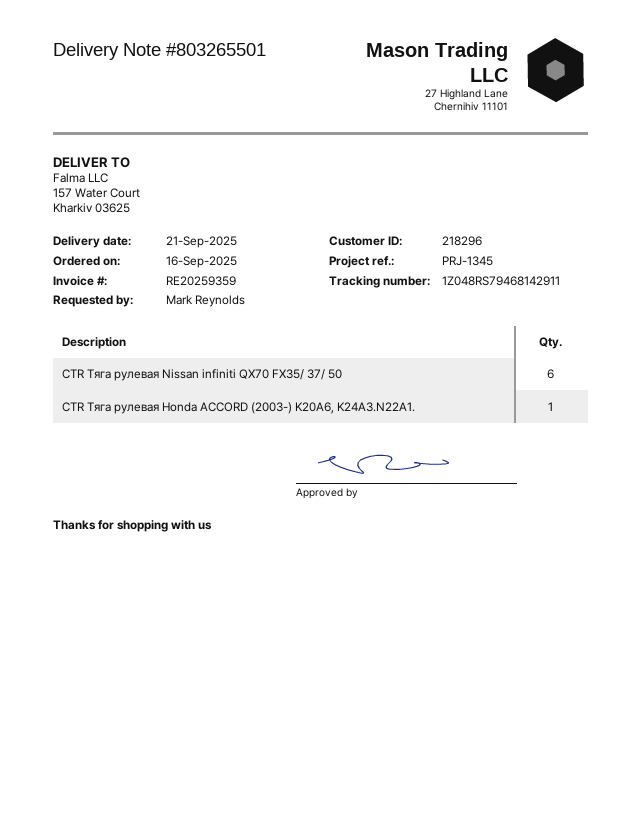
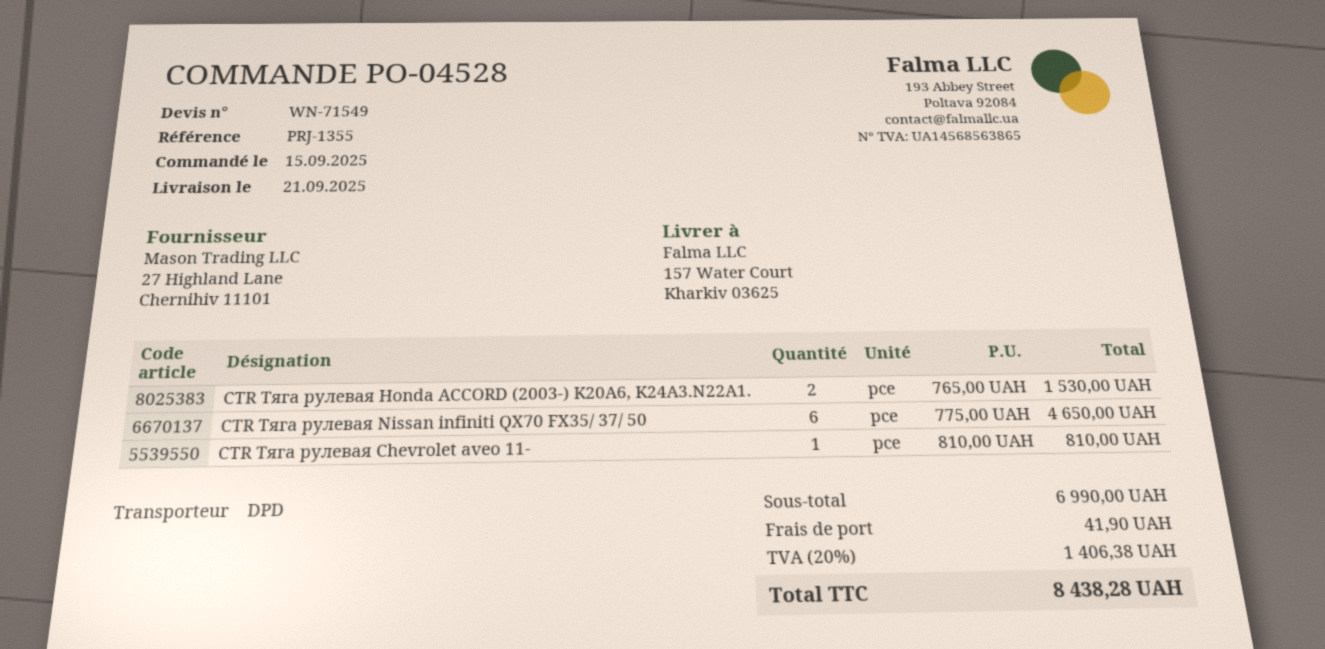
order date: 2025-09-16 -> 2025-09-15
reference: PRJ-1345 -> PRJ-1355
CTR Тяга рулевая Honda ACCORD (2003-) K20A6, K24A3.N22A1.: 1 -> 2
CTR Тяга рулевая Chevrolet aveo 11-: none -> 1

